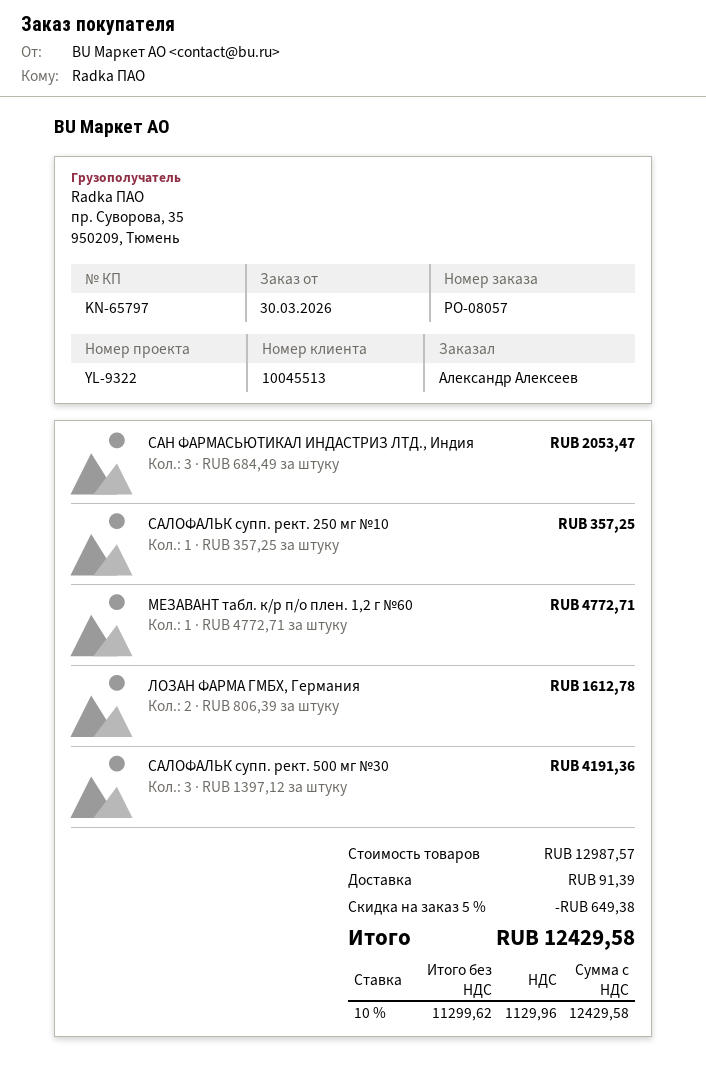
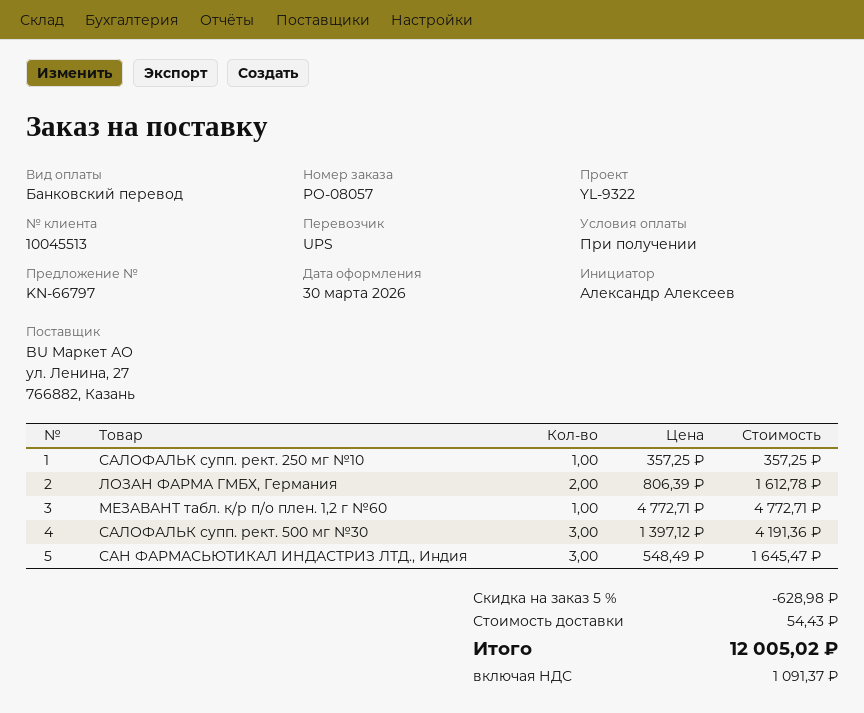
quote number: KN-65797 -> KN-66797
САН ФАРМАСЬЮТИКАЛ ИНДАСТРИЗ ЛТД., Индия: 3 x 684.49 = 2053.47 -> 3 x 548.49 = 1645.47
discount: 5% = 649.38 -> 5% = 628.98
shipping: 91.39 -> 54.43
tax: 1129.96 -> 1091.37
total: 12429.58 -> 12005.02

